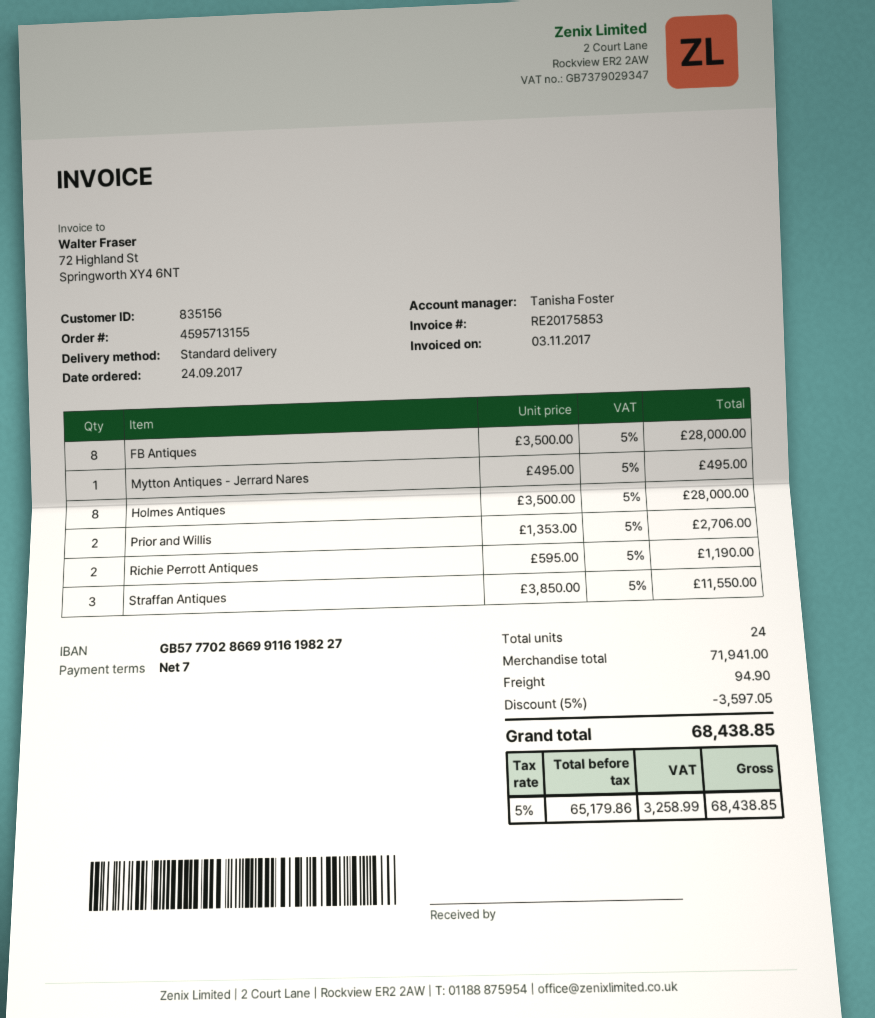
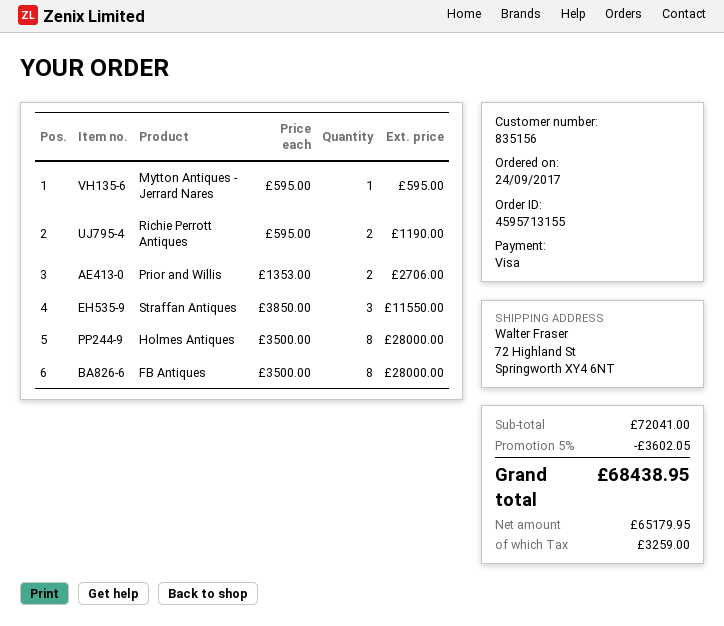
Mytton Antiques - Jerrard Nares: 1 x 495.00 = 495.00 -> 1 x 595.00 = 595.00
subtotal: 71941.00 -> 72041.00
discount: 5% = 3597.05 -> 5% = 3602.05
shipping: 94.90 -> none
net: 65179.86 -> 65179.95
tax: 3258.99 -> 3259.00
total: 68438.85 -> 68438.95

